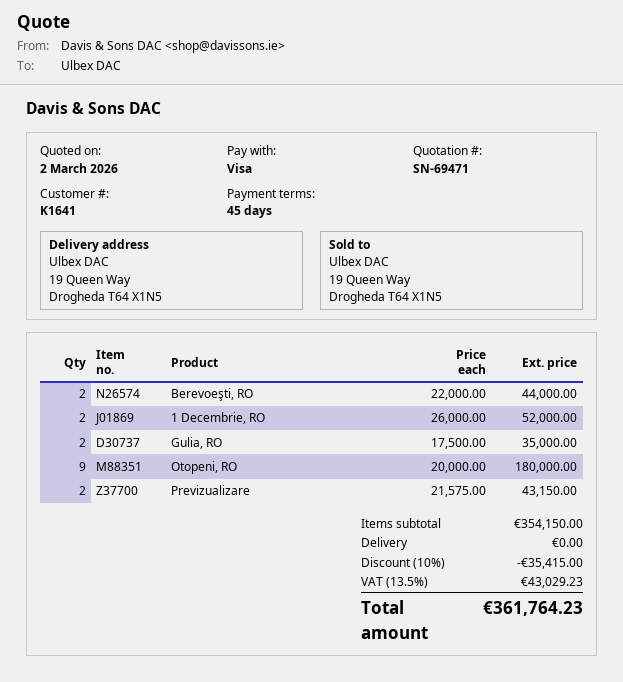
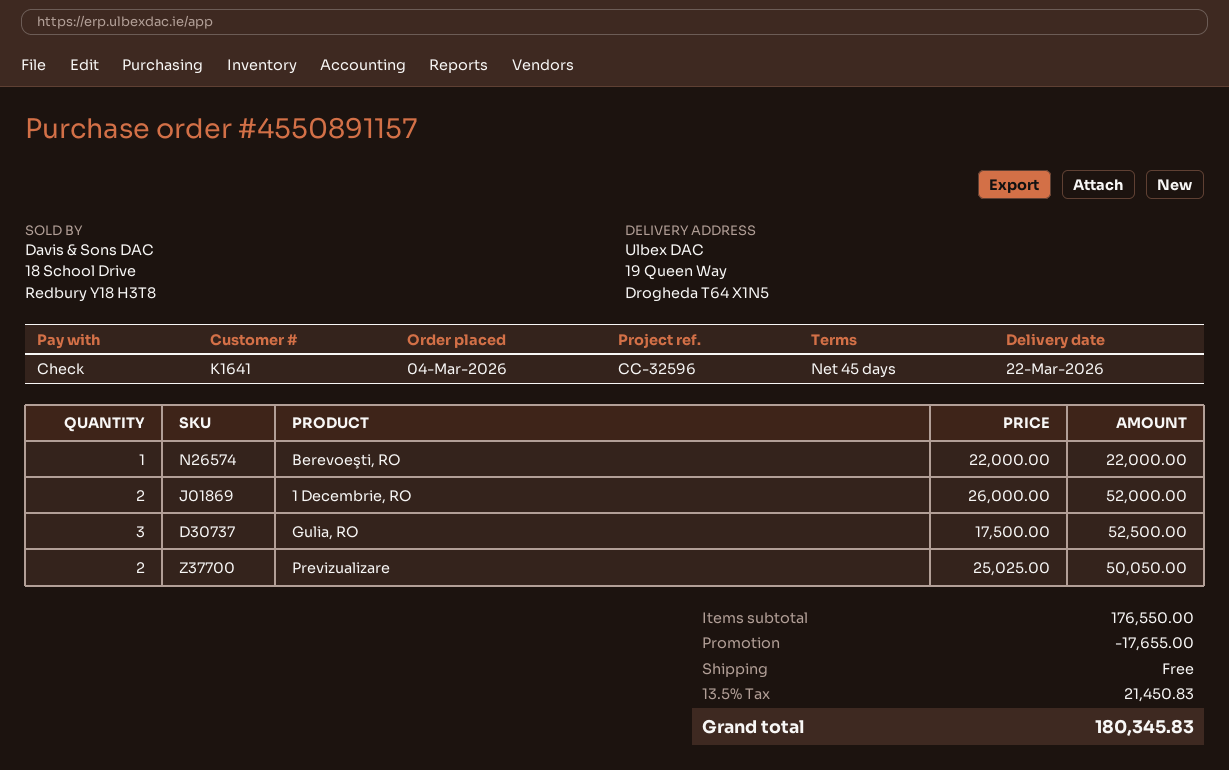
payment method: Visa -> cheque
Berevoeşti, RO: 2 x 22000.00 = 44000.00 -> 1 x 22000.00 = 22000.00
Gulia, RO: 2 x 17500.00 = 35000.00 -> 3 x 17500.00 = 52500.00
Otopeni, RO: 9 x 20000.00 = 180000.00 -> none
Previzualizare: 2 x 21575.00 = 43150.00 -> 2 x 25025.00 = 50050.00
subtotal: 354150.00 -> 176550.00
discount: 35415.00 -> 17655.00
tax: 13.5% = 43029.23 -> 13.5% = 21450.83
total: 361764.23 -> 180345.83

